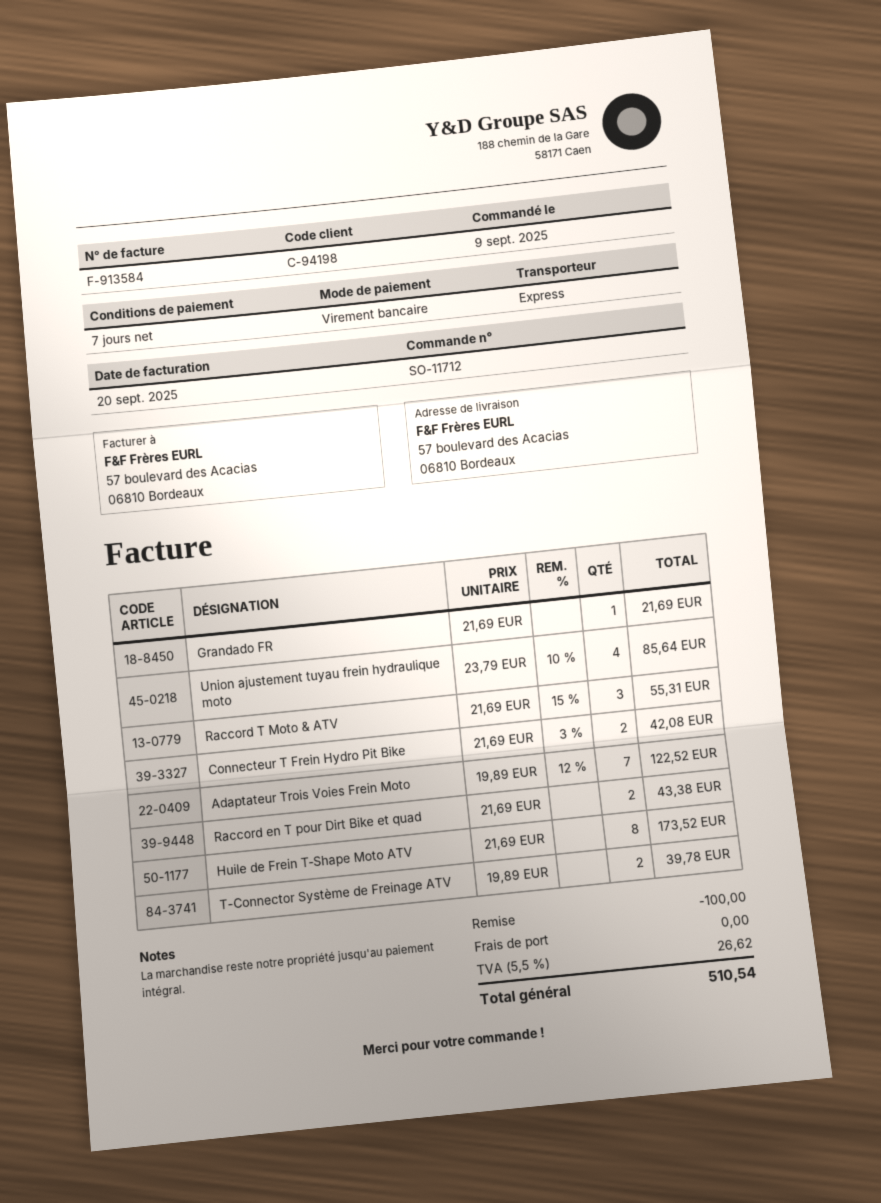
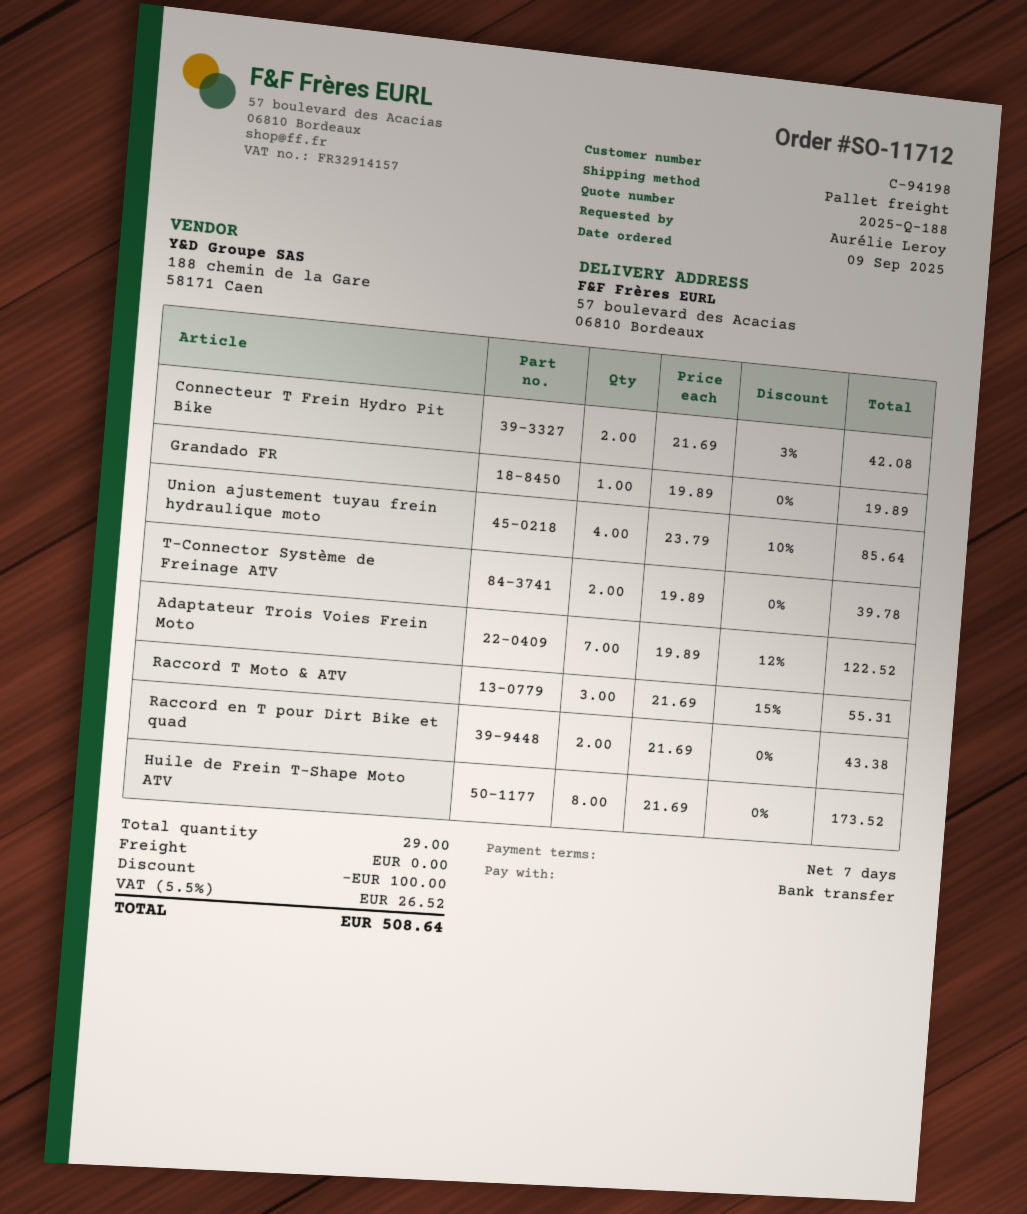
shipping method: express -> pallet freight
Grandado FR: 1 x 21.69 = 21.69 -> 1 x 19.89 = 19.89
tax: 5.5% = 26.62 -> 5.5% = 26.52
total: 510.54 -> 508.64

